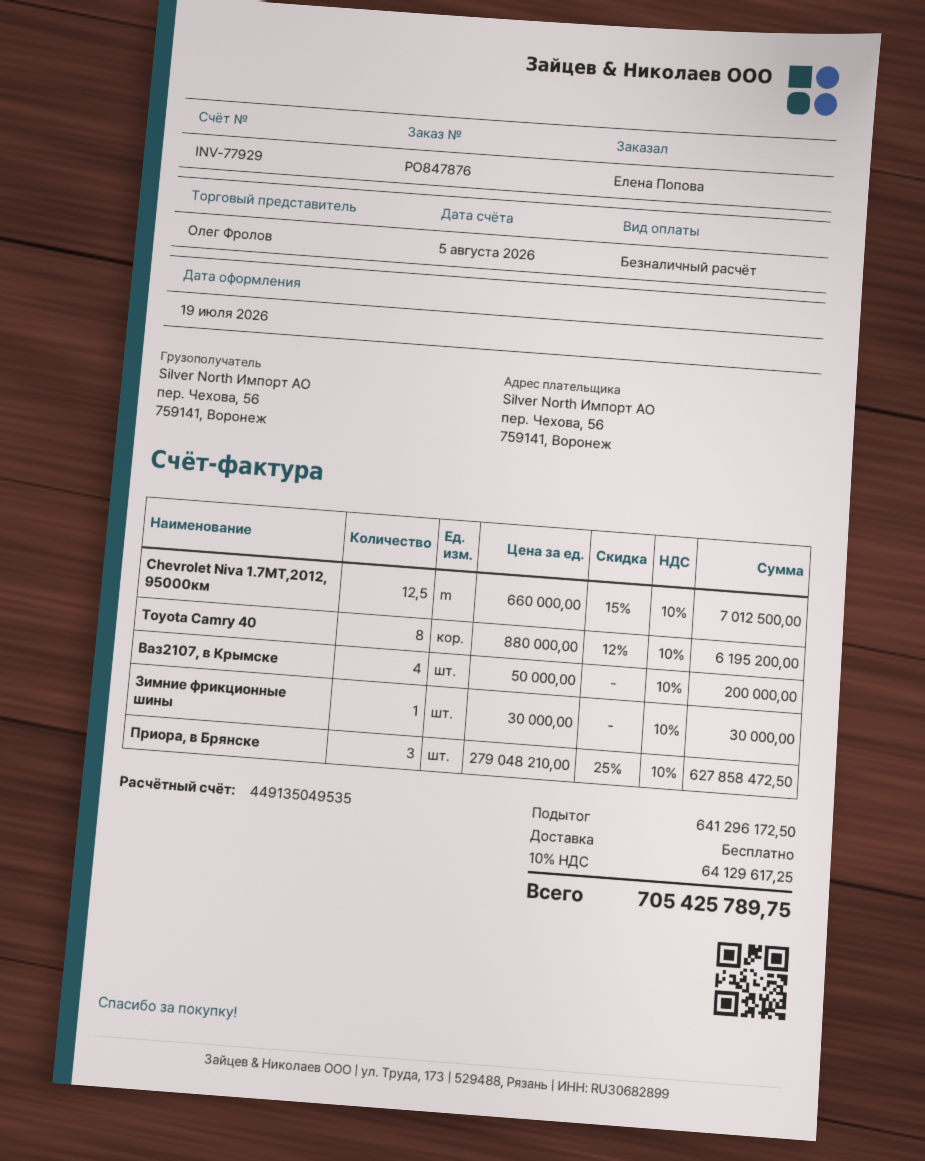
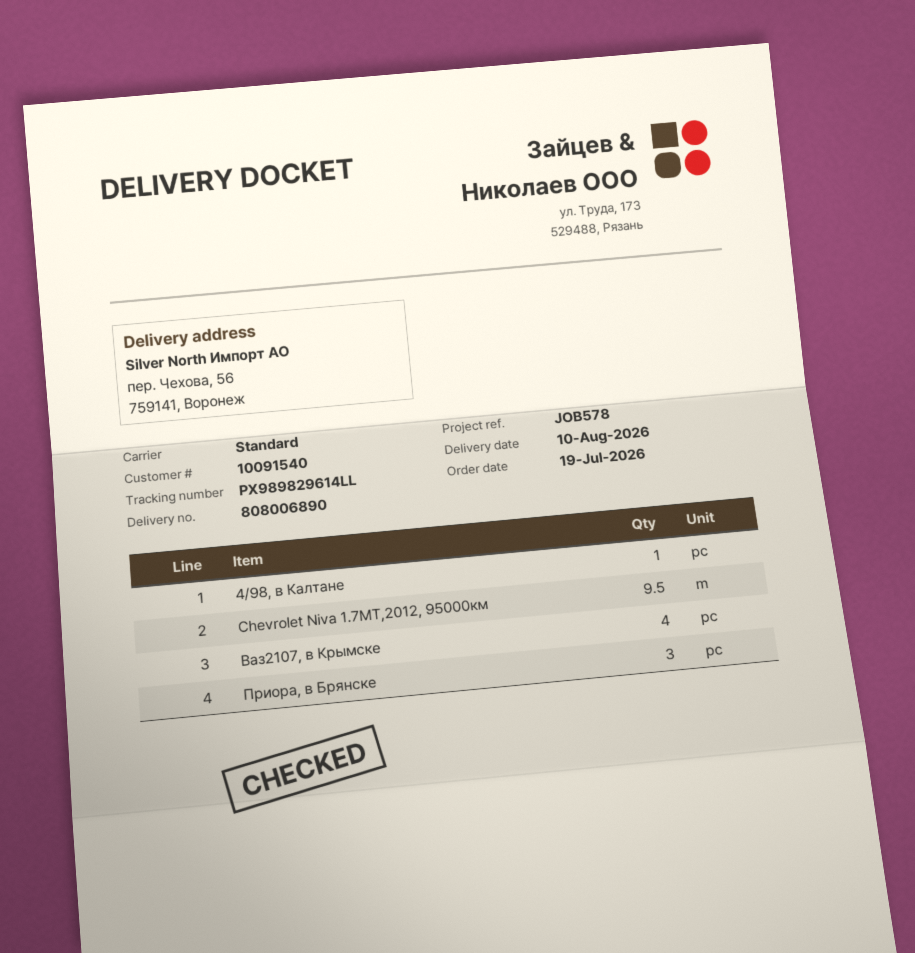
Chevrolet Niva 1.7MT,2012, 95000км: 12.5 -> 9.5
Toyota Camry 40: 8 -> none
Зимние фрикционные шины: 1 -> none
4/98, в Калтане: none -> 1

